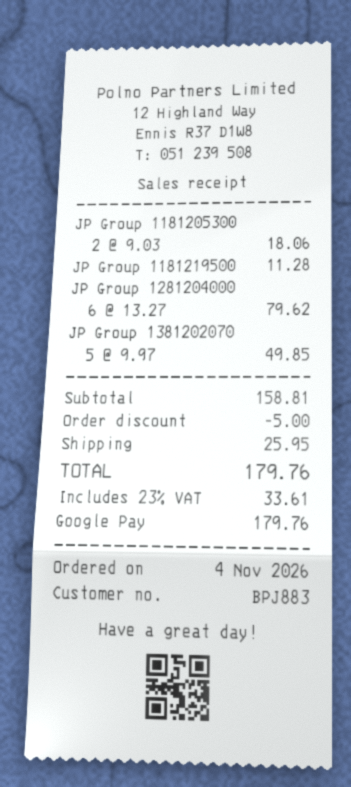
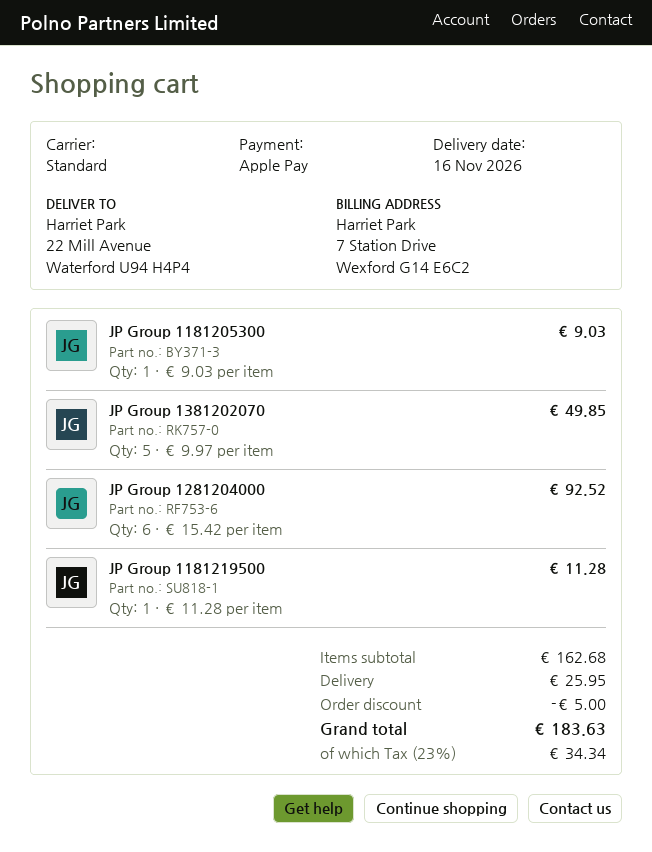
payment method: Google Pay -> Apple Pay
JP Group 1181205300: 2 x 9.03 = 18.06 -> 1 x 9.03 = 9.03
JP Group 1281204000: 6 x 13.27 = 79.62 -> 6 x 15.42 = 92.52
subtotal: 158.81 -> 162.68
tax: 23% = 33.61 -> 23% = 34.34
total: 179.76 -> 183.63

